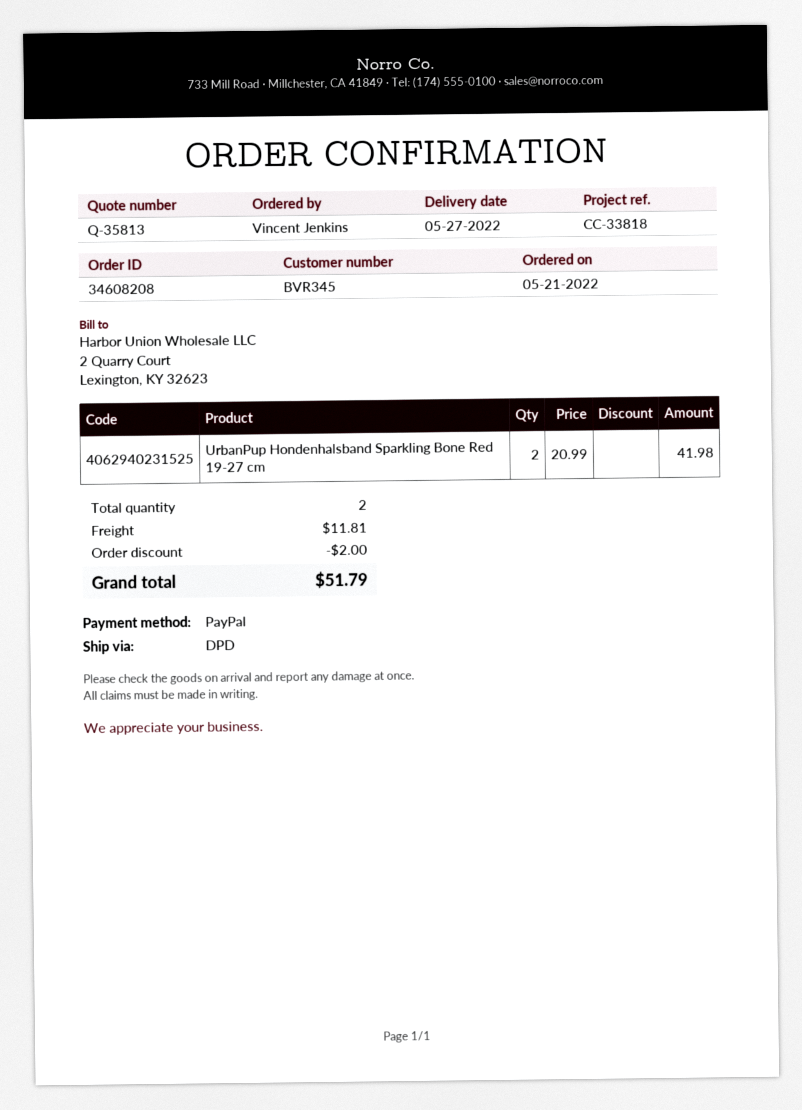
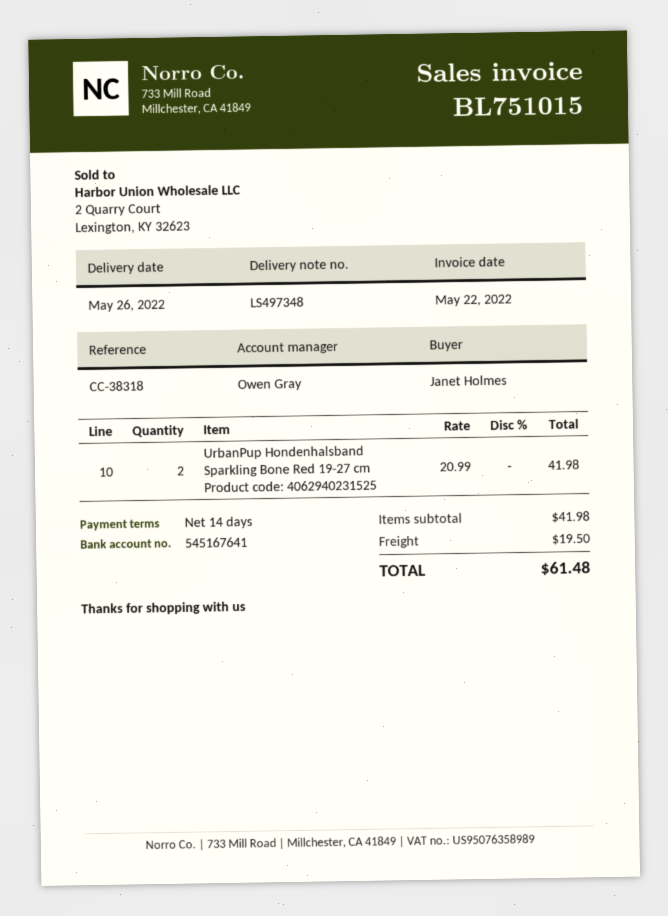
delivery date: 2022-05-27 -> 2022-05-26
reference: CC-33818 -> CC-38318
ordered by: Vincent Jenkins -> Janet Holmes
discount: 2.00 -> none
shipping: 11.81 -> 19.50
total: 51.79 -> 61.48

